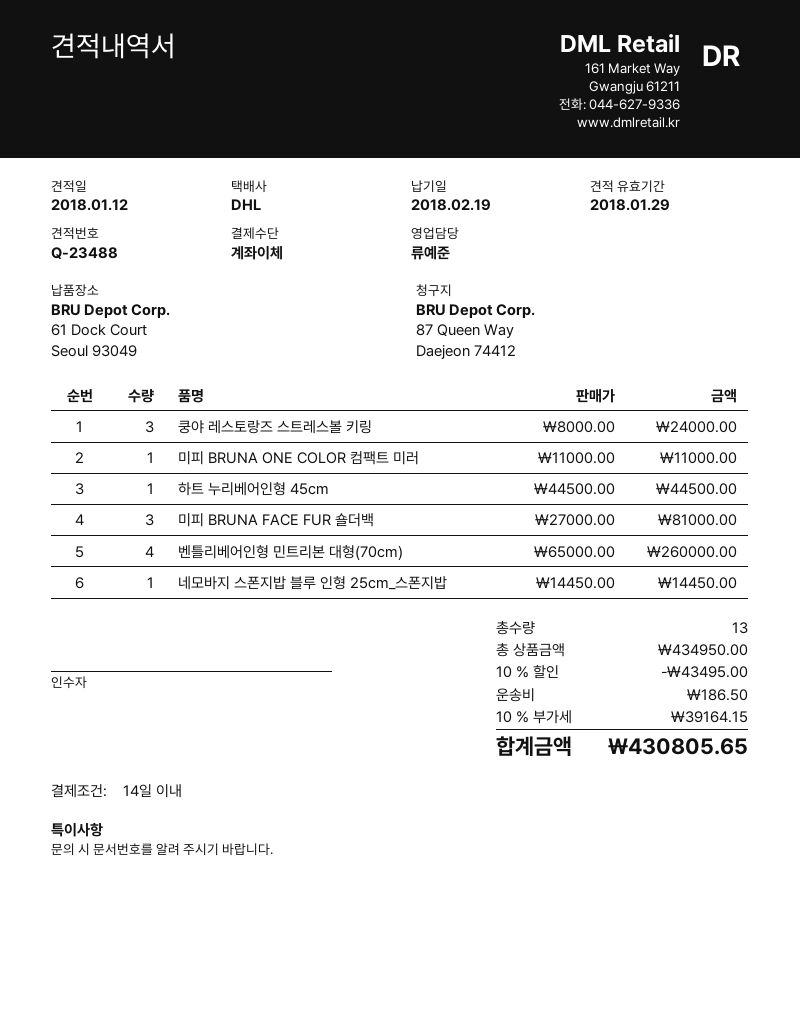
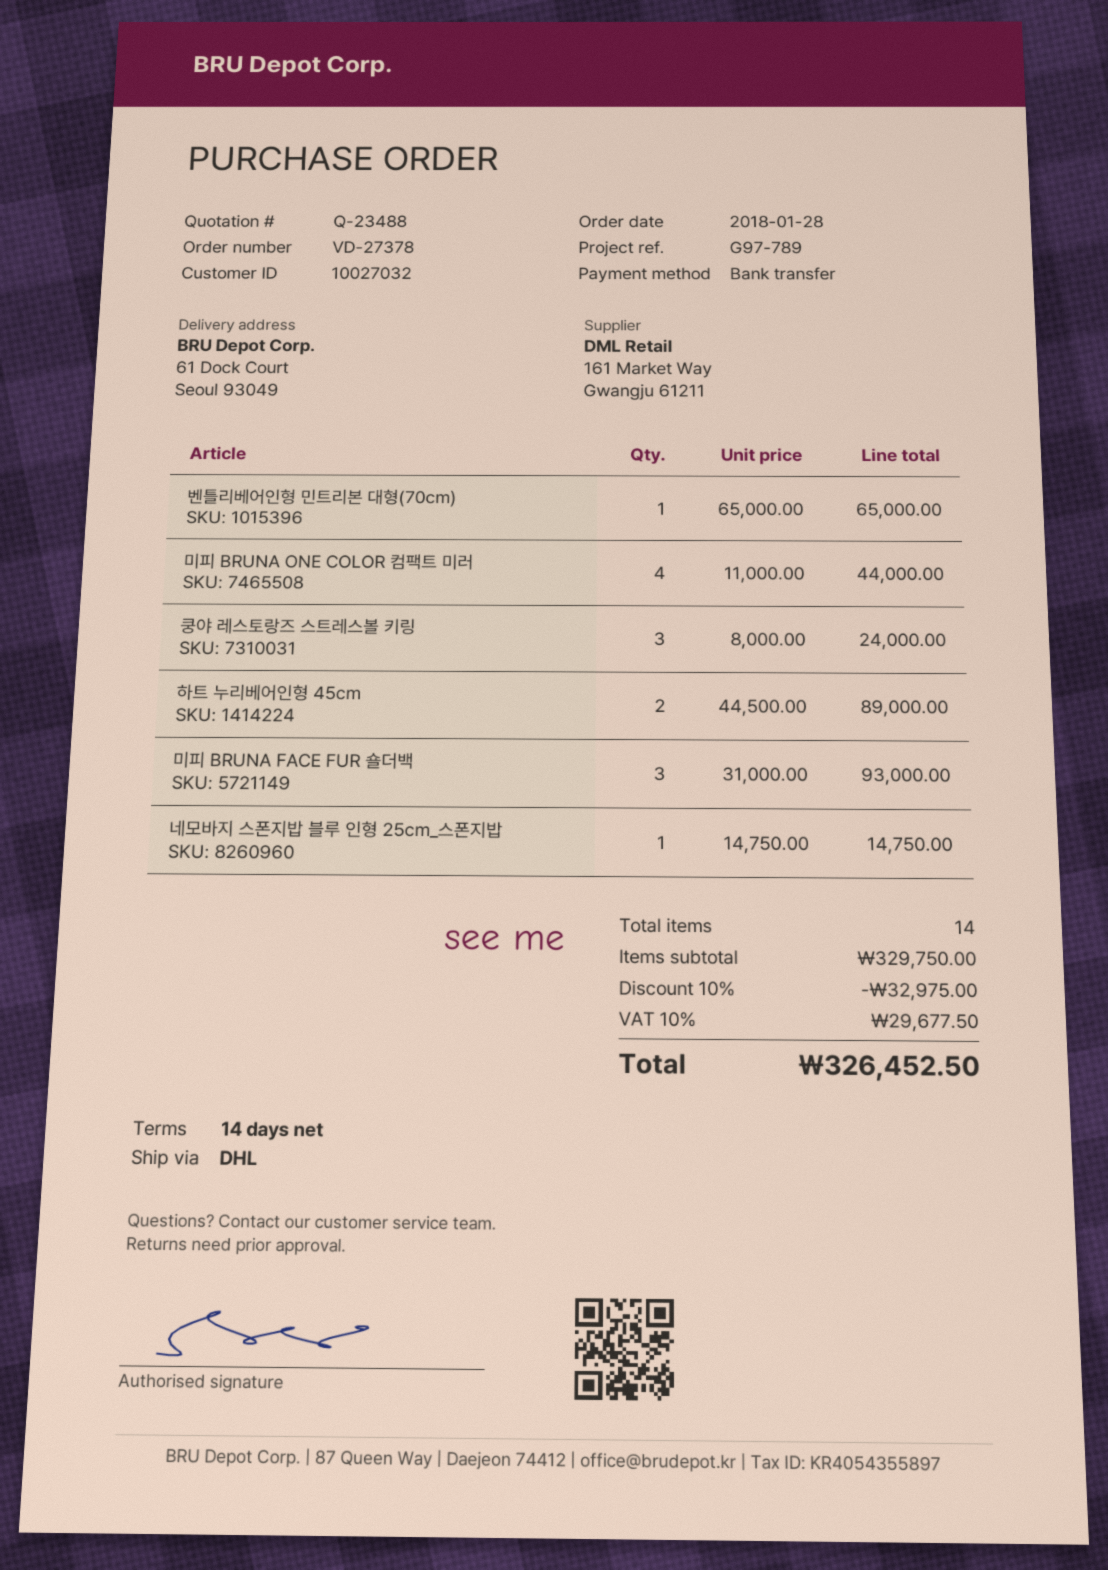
미피 BRUNA ONE COLOR 컴팩트 미러: 1 x 11000.00 = 11000.00 -> 4 x 11000.00 = 44000.00
하트 누리베어인형 45cm: 1 x 44500.00 = 44500.00 -> 2 x 44500.00 = 89000.00
미피 BRUNA FACE FUR 숄더백: 3 x 27000.00 = 81000.00 -> 3 x 31000.00 = 93000.00
벤틀리베어인형 민트리본 대형(70cm): 4 x 65000.00 = 260000.00 -> 1 x 65000.00 = 65000.00
네모바지 스폰지밥 블루 인형 25cm_스폰지밥: 1 x 14450.00 = 14450.00 -> 1 x 14750.00 = 14750.00
total quantity: 13 -> 14
subtotal: 434950.00 -> 329750.00
discount: 10% = 43495.00 -> 10% = 32975.00
shipping: 186.50 -> none
tax: 10% = 39164.15 -> 10% = 29677.50
total: 430805.65 -> 326452.50

